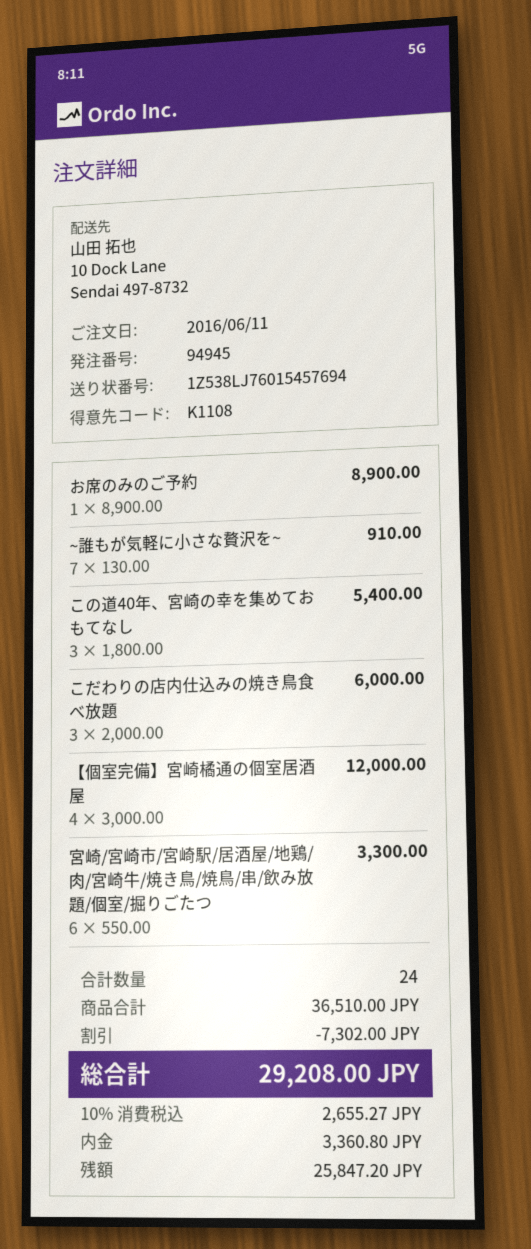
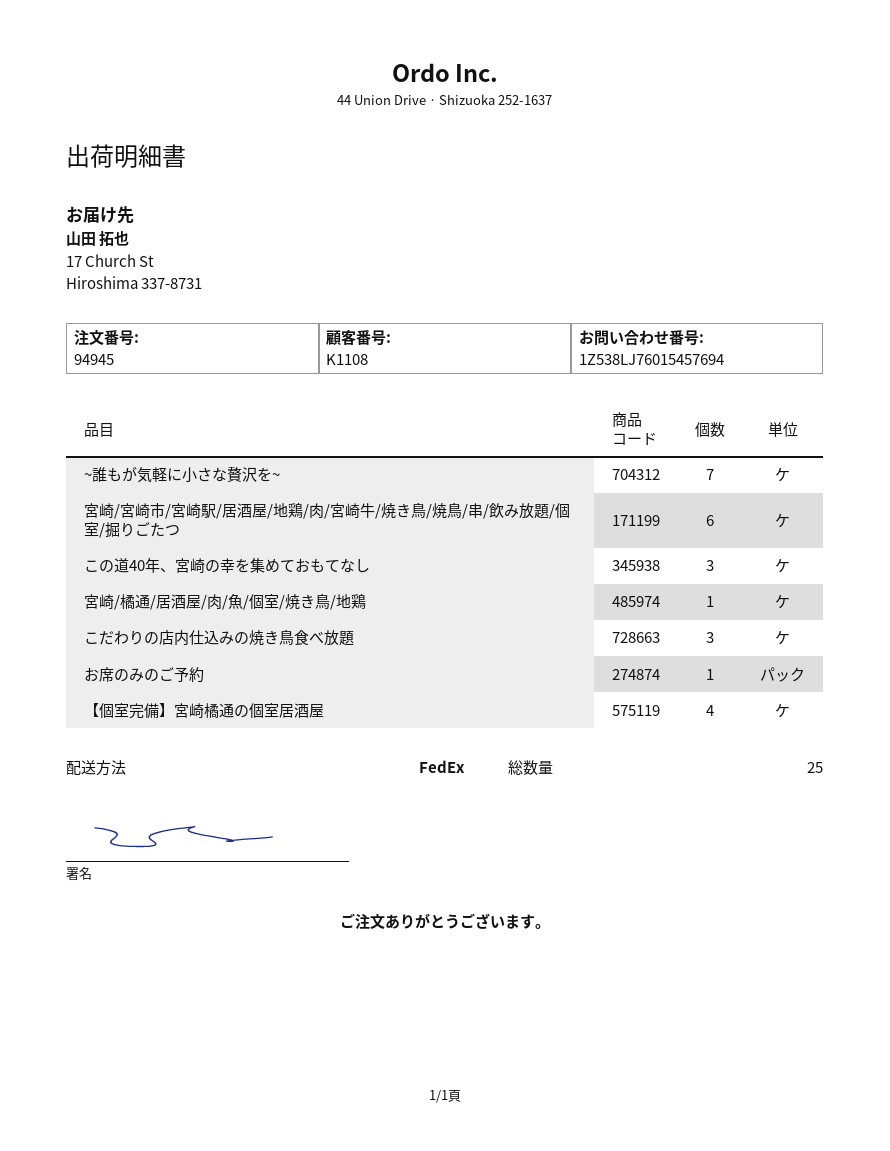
ship to: 10 Dock Lane, Sendai 497-8732 -> 17 Church St, Hiroshima 337-8731
宮崎/橘通/居酒屋/肉/魚/個室/焼き鳥/地鶏: none -> 1
total quantity: 24 -> 25

